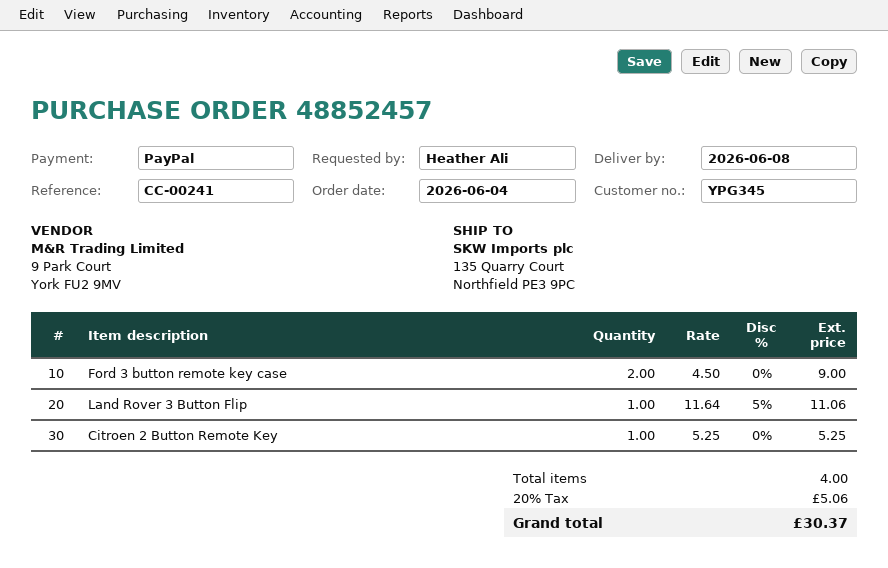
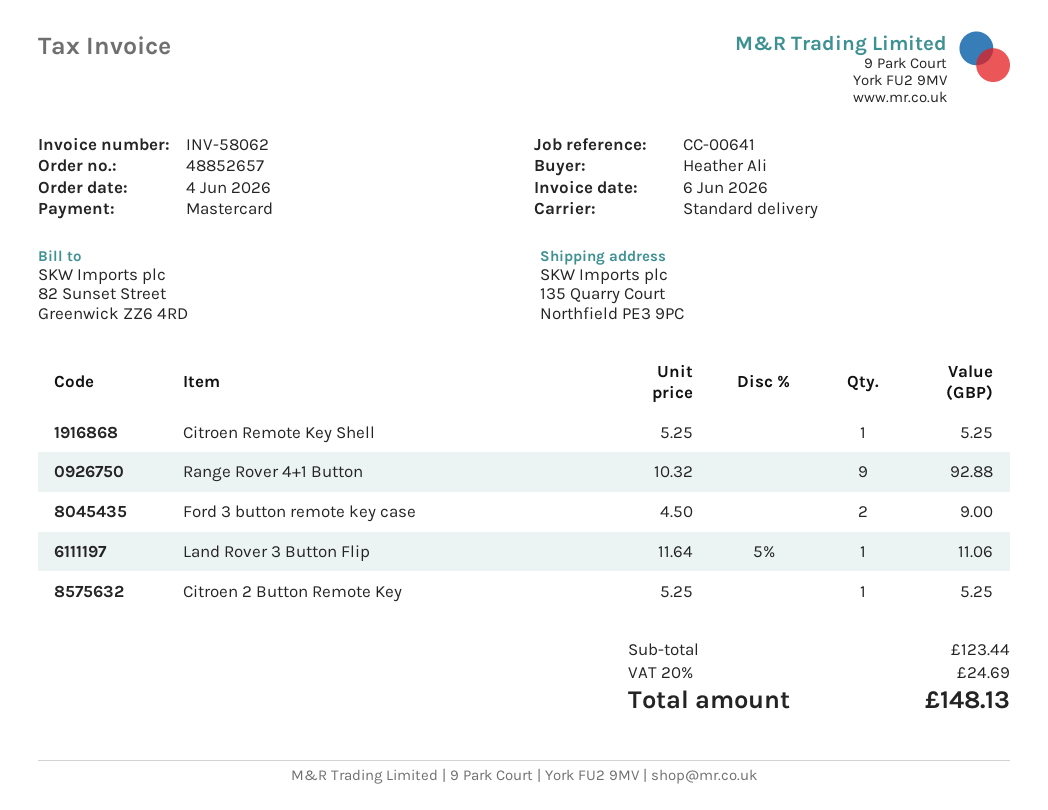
order number: 48852457 -> 48852657
reference: CC-00241 -> CC-00641
payment method: PayPal -> Mastercard
Citroen Remote Key Shell: none -> 1 x 5.25 = 5.25
Range Rover 4+1 Button: none -> 9 x 10.32 = 92.88
tax: 20% = 5.06 -> 20% = 24.69
total: 30.37 -> 148.13

